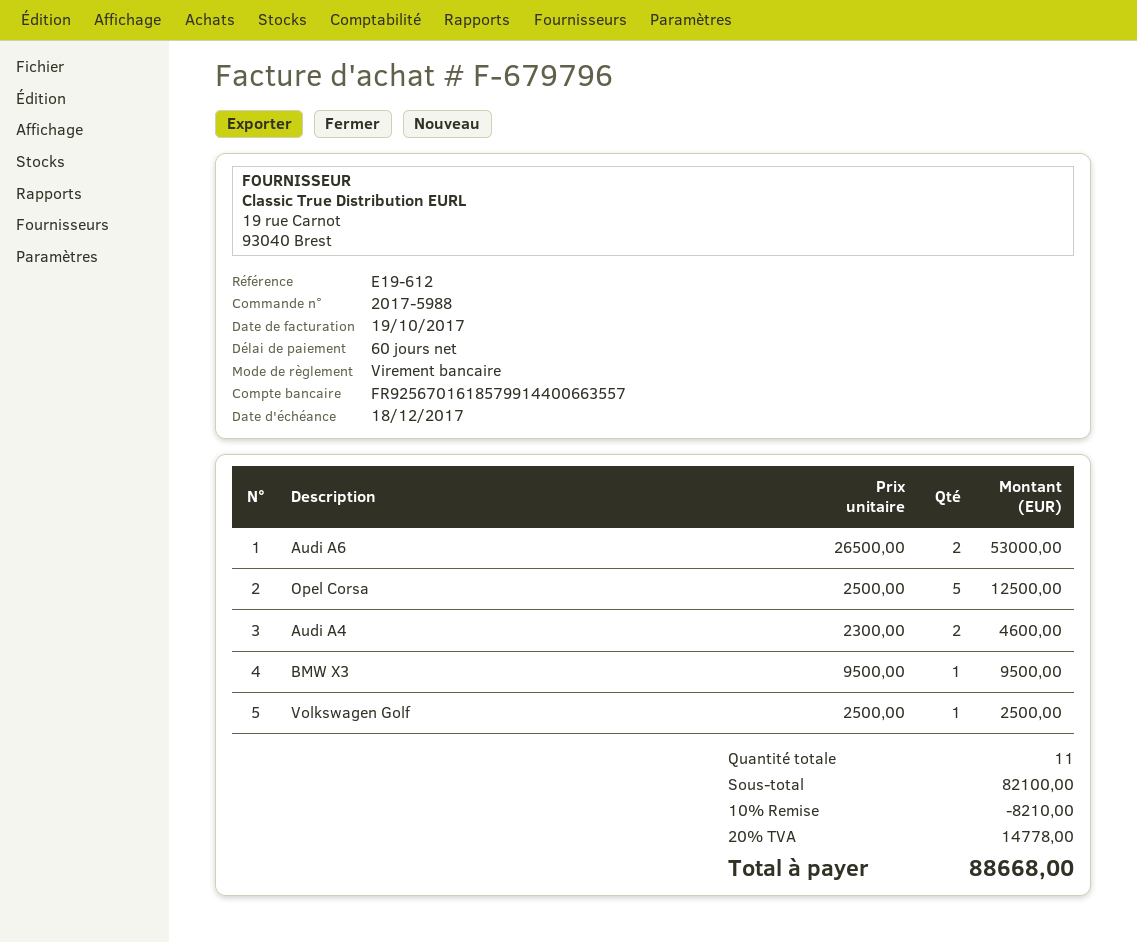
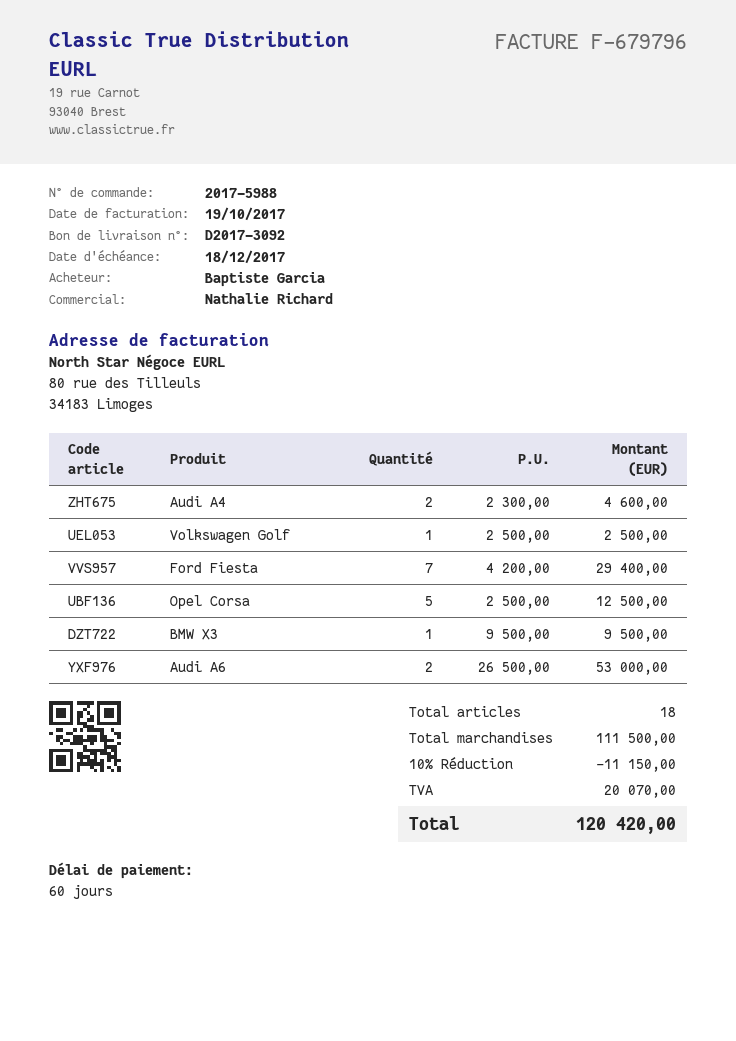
Ford Fiesta: none -> 7 x 4200.00 = 29400.00
total quantity: 11 -> 18
subtotal: 82100.00 -> 111500.00
discount: 10% = 8210.00 -> 10% = 11150.00
tax: 14778.00 -> 20070.00
total: 88668.00 -> 120420.00

